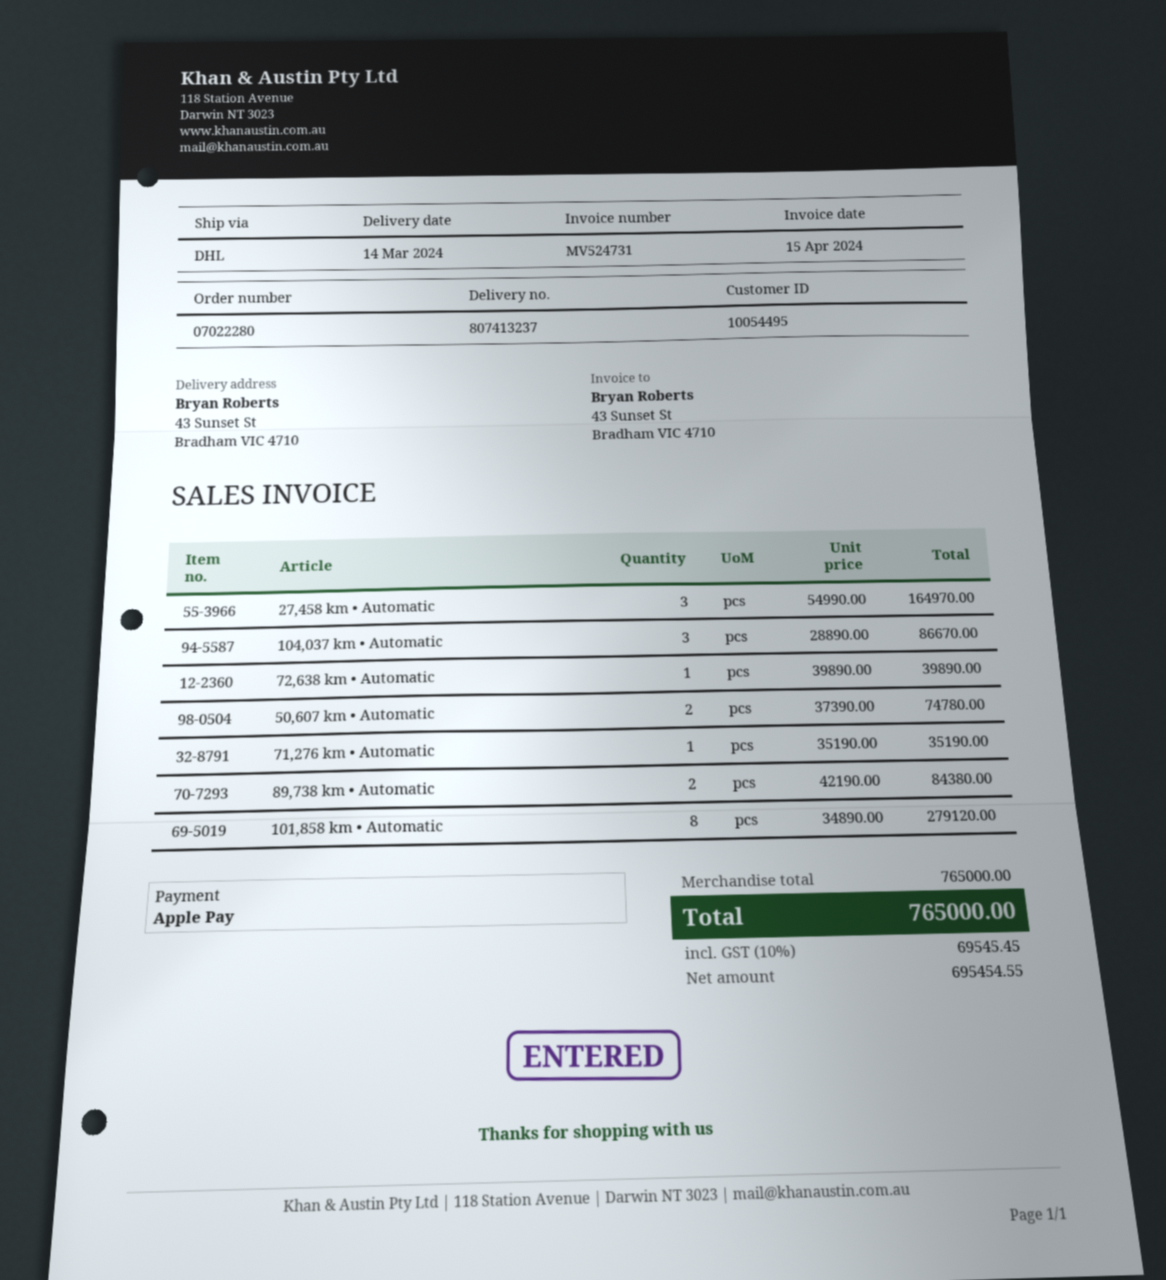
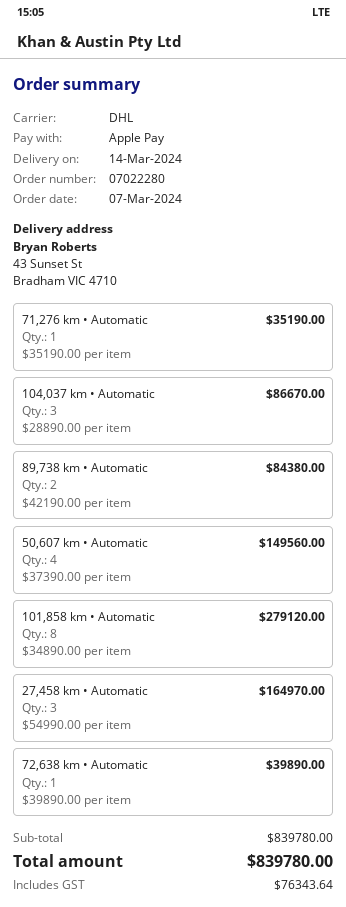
50,607 km • Automatic: 2 x 37390.00 = 74780.00 -> 4 x 37390.00 = 149560.00
subtotal: 765000.00 -> 839780.00
tax: 69545.45 -> 76343.64
total: 765000.00 -> 839780.00

